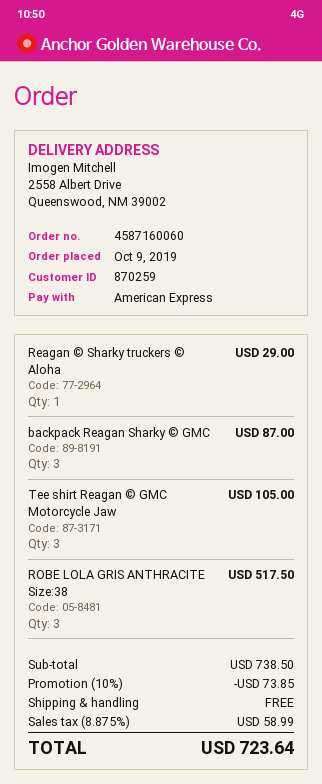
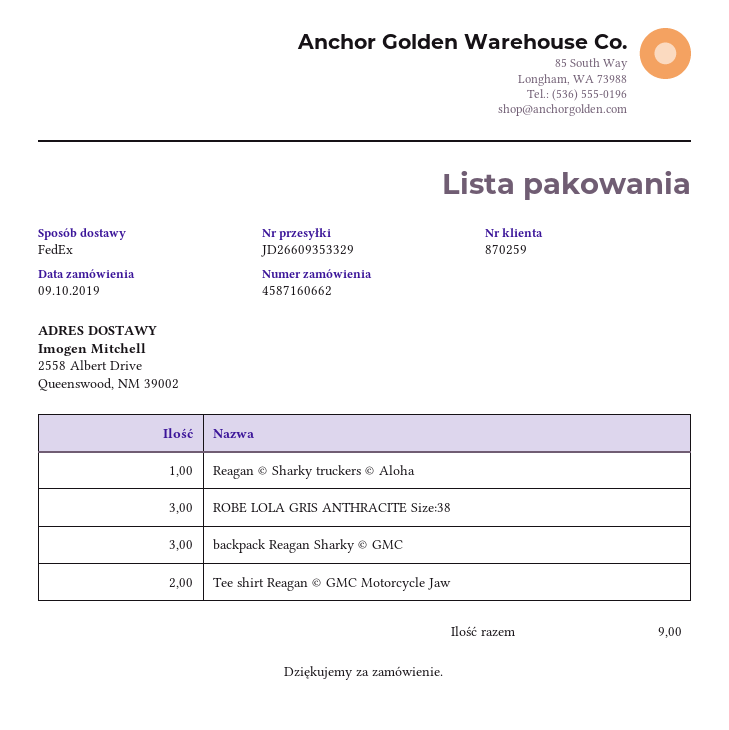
order number: 4587160060 -> 4587160662
Tee shirt Reagan © GMC Motorcycle Jaw: 3 -> 2

